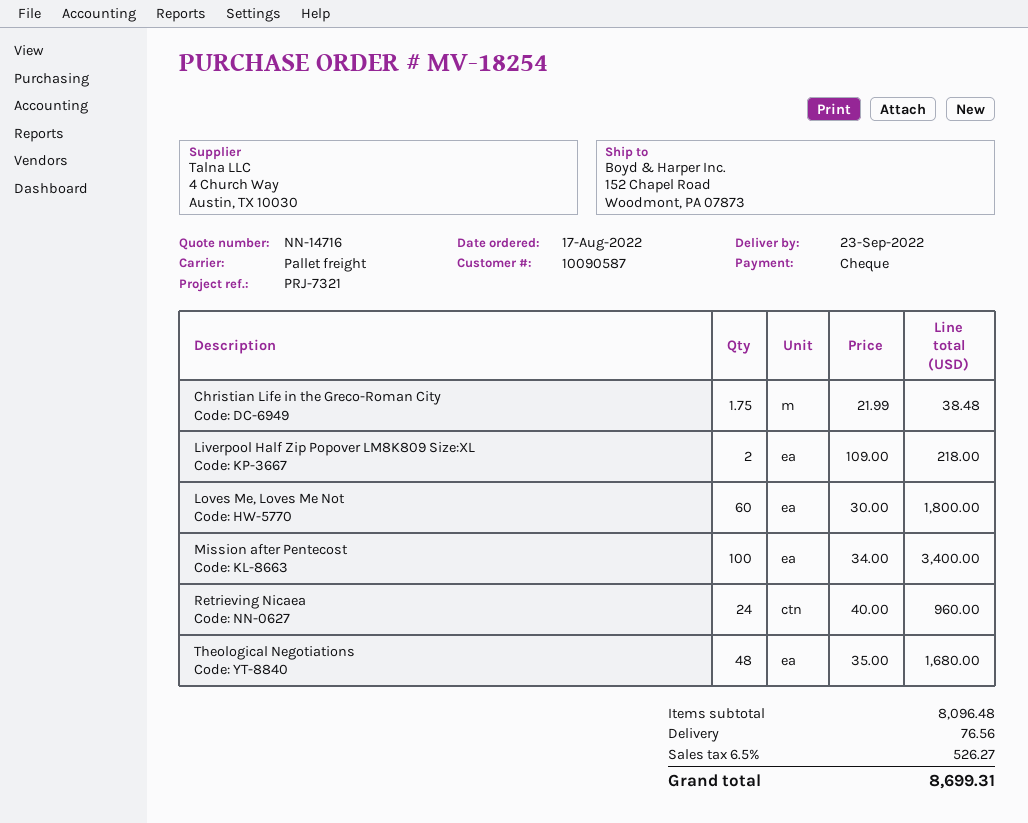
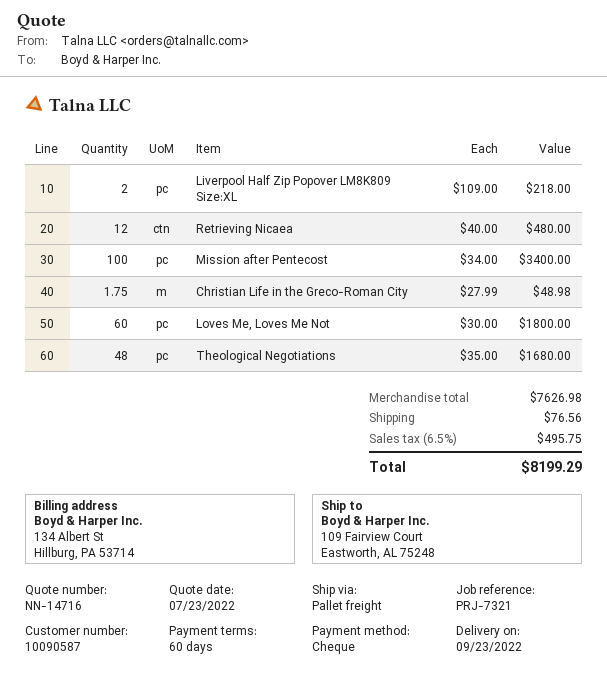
ship to: 152 Chapel Road, Woodmont, PA 07873 -> 109 Fairview Court, Eastworth, AL 75248
Christian Life in the Greco-Roman City: 1.75 x 21.99 = 38.48 -> 1.75 x 27.99 = 48.98
Retrieving Nicaea: 24 x 40.00 = 960.00 -> 12 x 40.00 = 480.00
subtotal: 8096.48 -> 7626.98
tax: 6.5% = 526.27 -> 6.5% = 495.75
total: 8699.31 -> 8199.29

